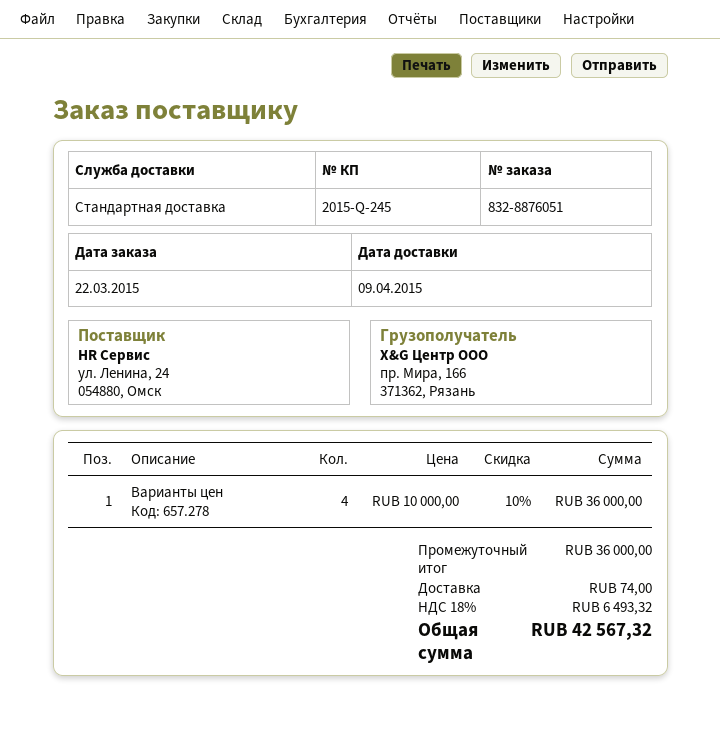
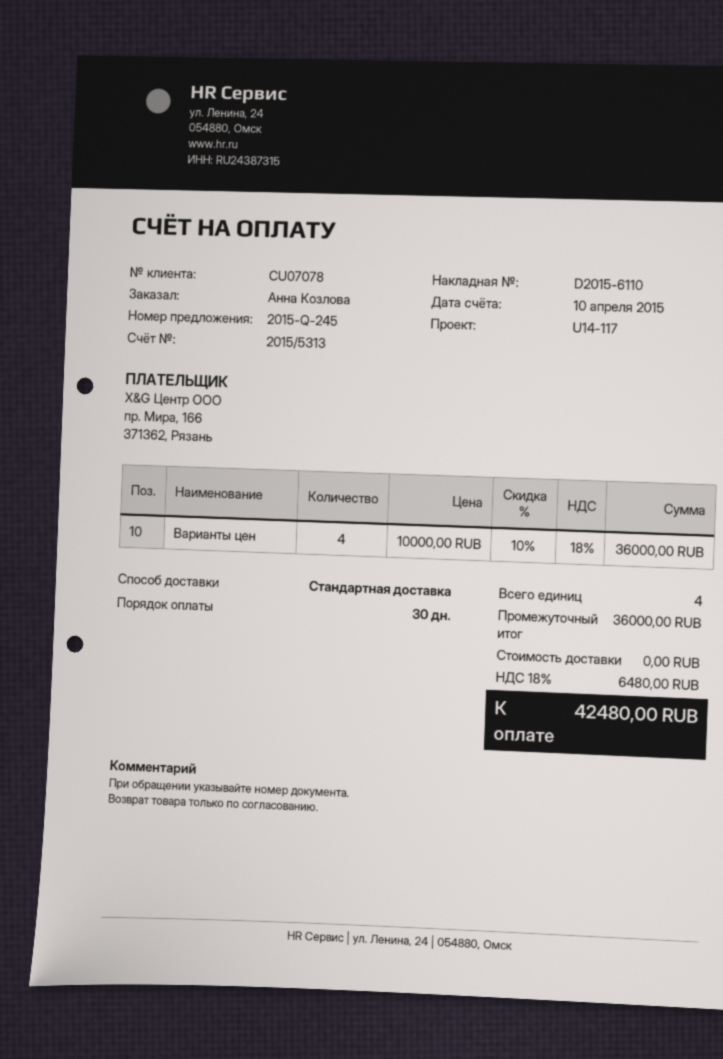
shipping: 74.00 -> 0.00
tax: 18% = 6493.32 -> 18% = 6480.00
total: 42567.32 -> 42480.00

